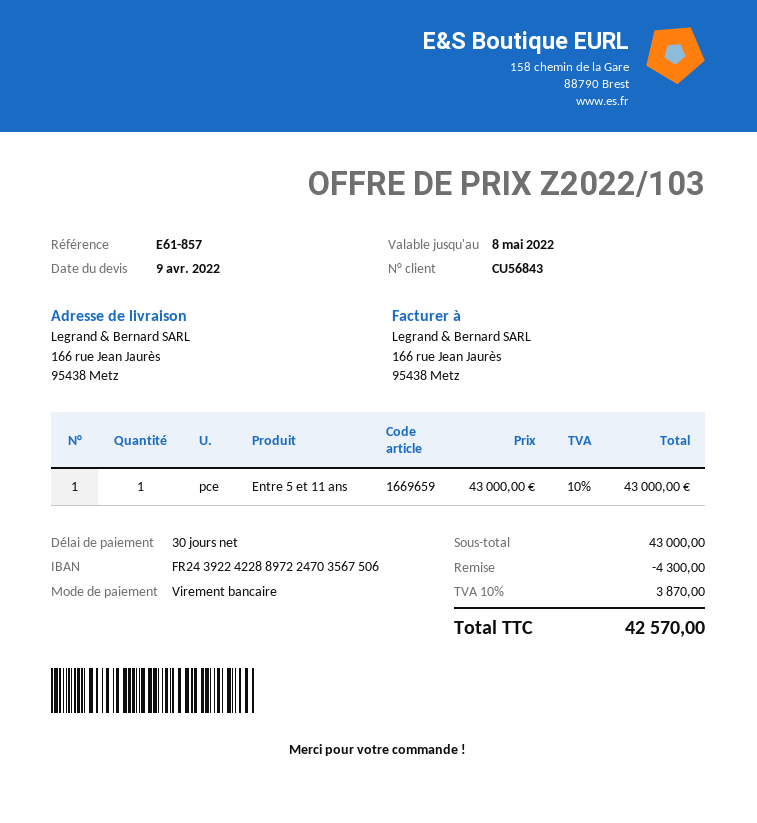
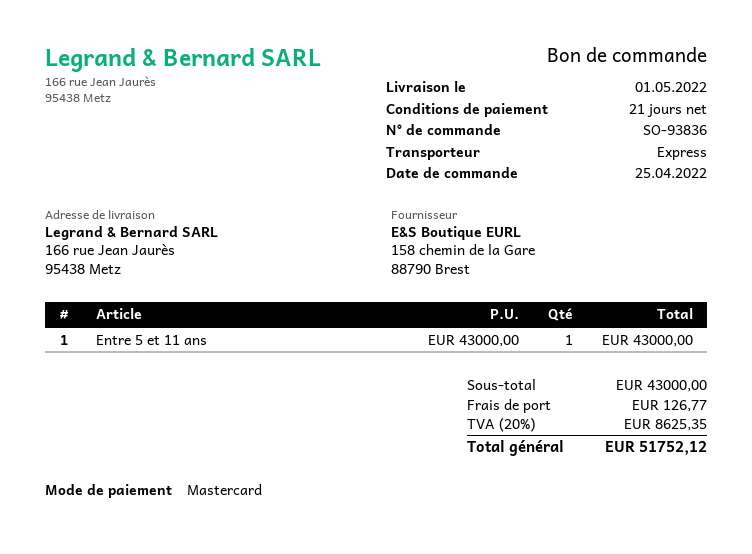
payment terms: 30 days -> 21 days
payment method: bank transfer -> Mastercard
discount: 4300.00 -> none
shipping: none -> 126.77
tax: 10% = 3870.00 -> 20% = 8625.35
total: 42570.00 -> 51752.12

